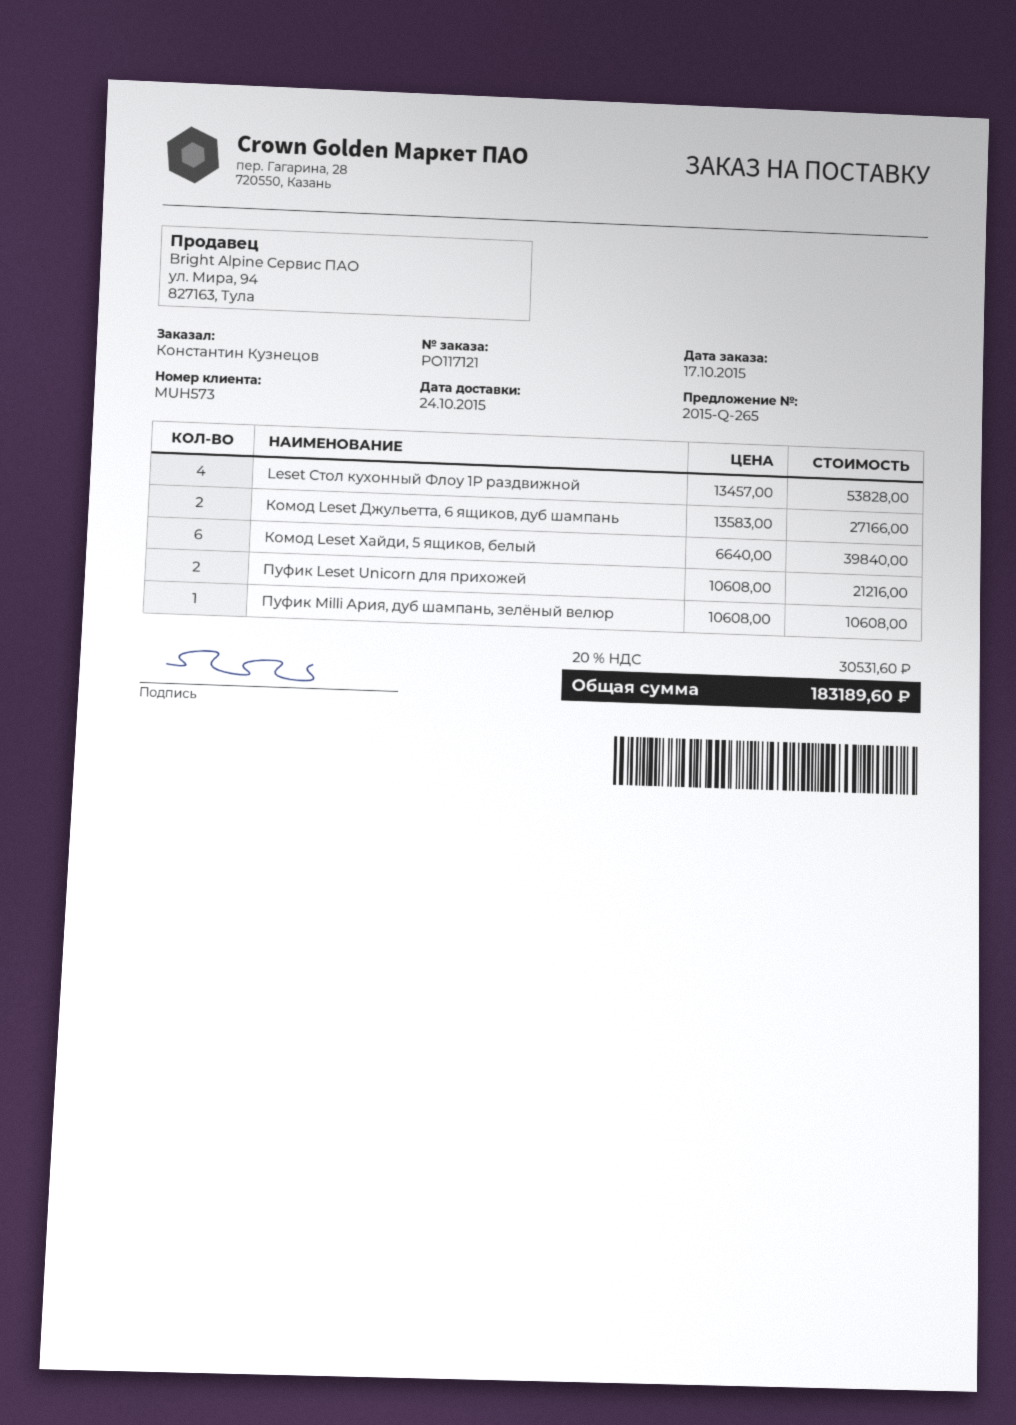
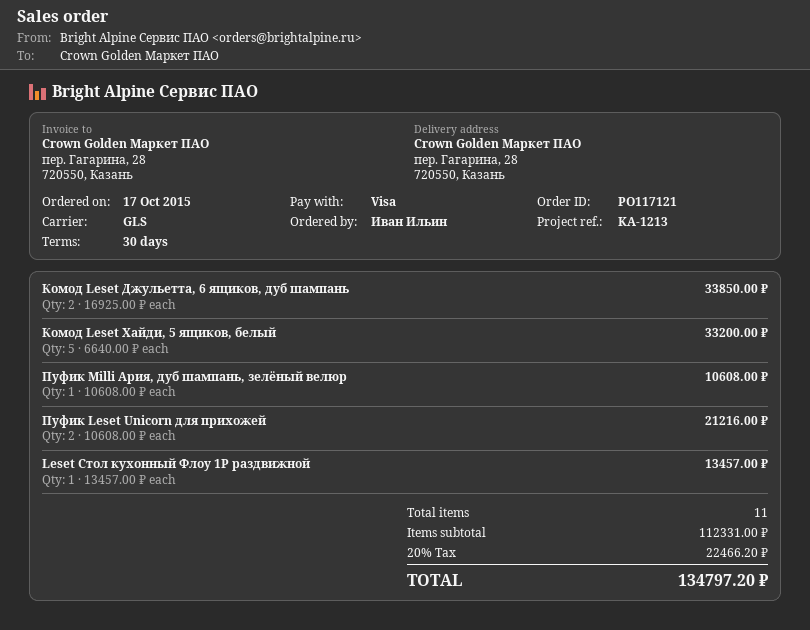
ordered by: Константин Кузнецов -> Иван Ильин
Leset Стол кухонный Флоу 1Р раздвижной: 4 x 13457.00 = 53828.00 -> 1 x 13457.00 = 13457.00
Комод Leset Джульетта, 6 ящиков, дуб шампань: 2 x 13583.00 = 27166.00 -> 2 x 16925.00 = 33850.00
Комод Leset Хайди, 5 ящиков, белый: 6 x 6640.00 = 39840.00 -> 5 x 6640.00 = 33200.00
tax: 20% = 30531.60 -> 20% = 22466.20
total: 183189.60 -> 134797.20

